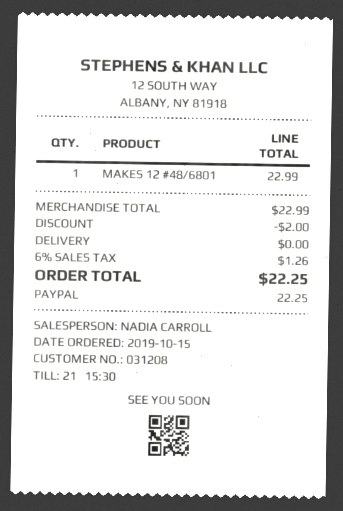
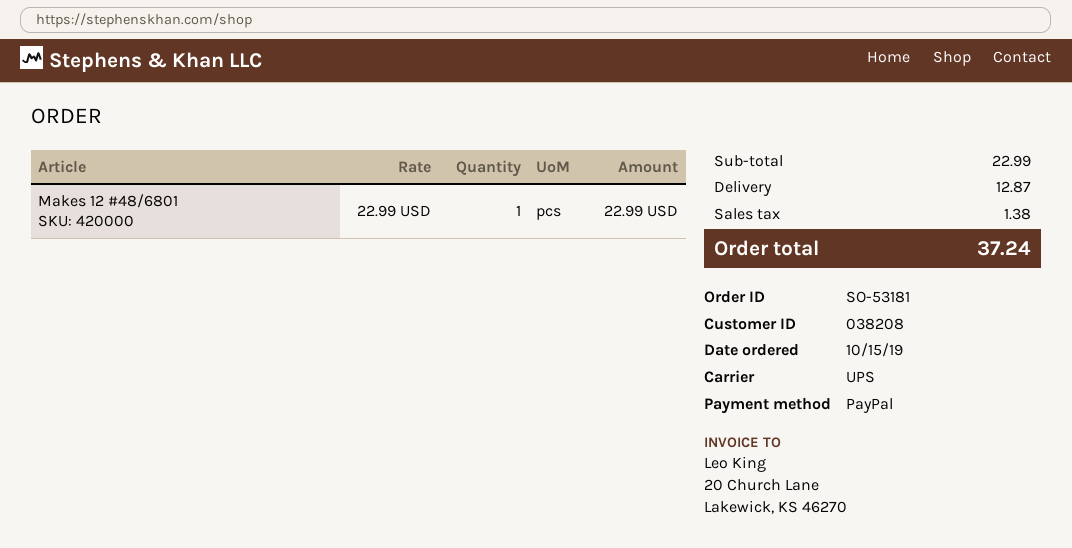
customer number: 031208 -> 038208
discount: 2.00 -> none
shipping: 0.00 -> 12.87
tax: 1.26 -> 1.38
total: 22.25 -> 37.24

